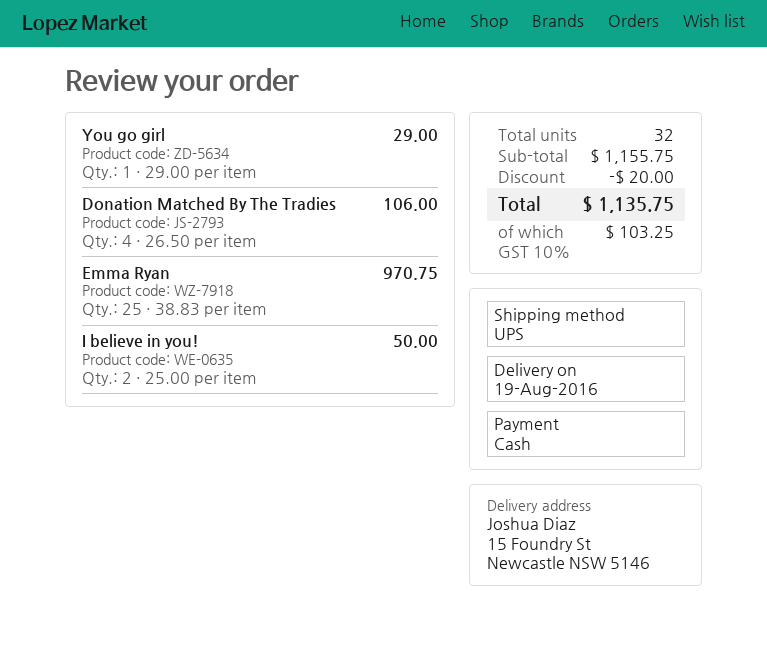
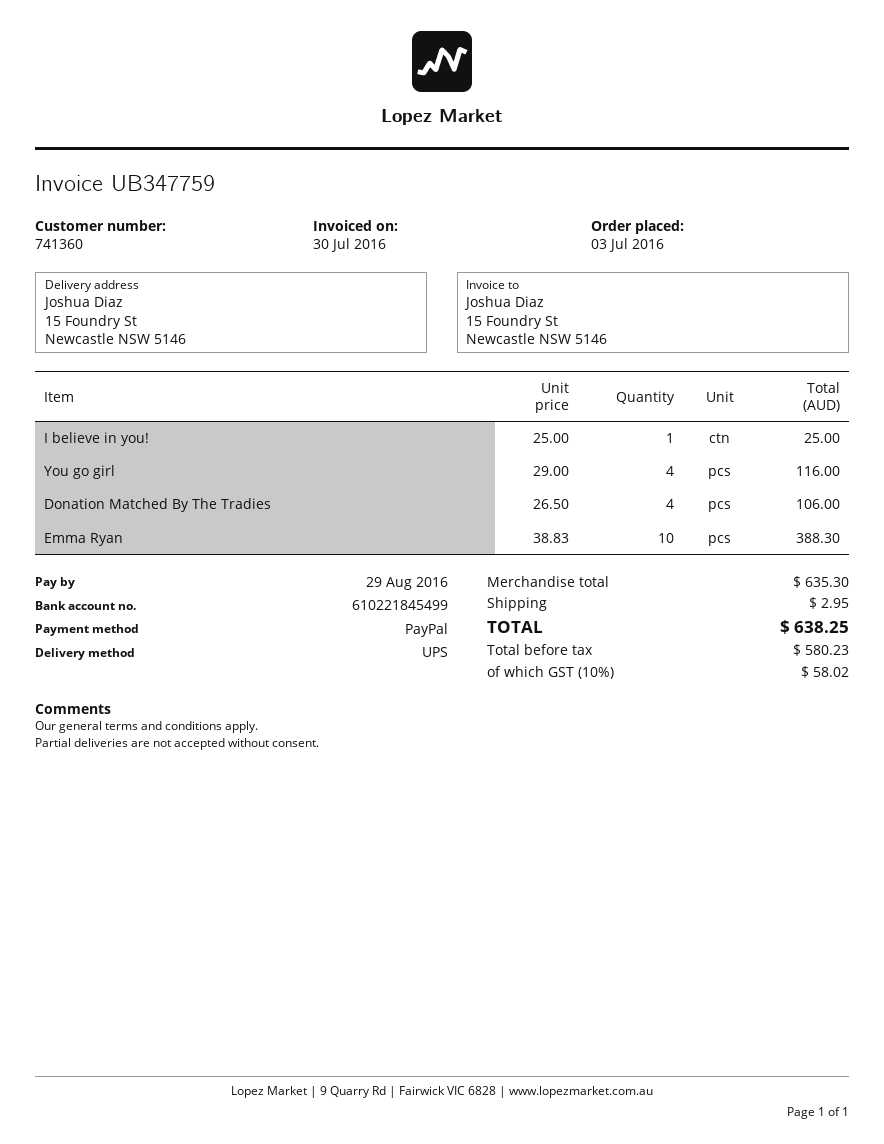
payment method: cash -> PayPal
You go girl: 1 x 29.00 = 29.00 -> 4 x 29.00 = 116.00
Emma Ryan: 25 x 38.83 = 970.75 -> 10 x 38.83 = 388.30
I believe in you!: 2 x 25.00 = 50.00 -> 1 x 25.00 = 25.00
subtotal: 1155.75 -> 635.30
discount: 20.00 -> none
shipping: none -> 2.95
tax: 10% = 103.25 -> 10% = 58.02
total: 1135.75 -> 638.25

